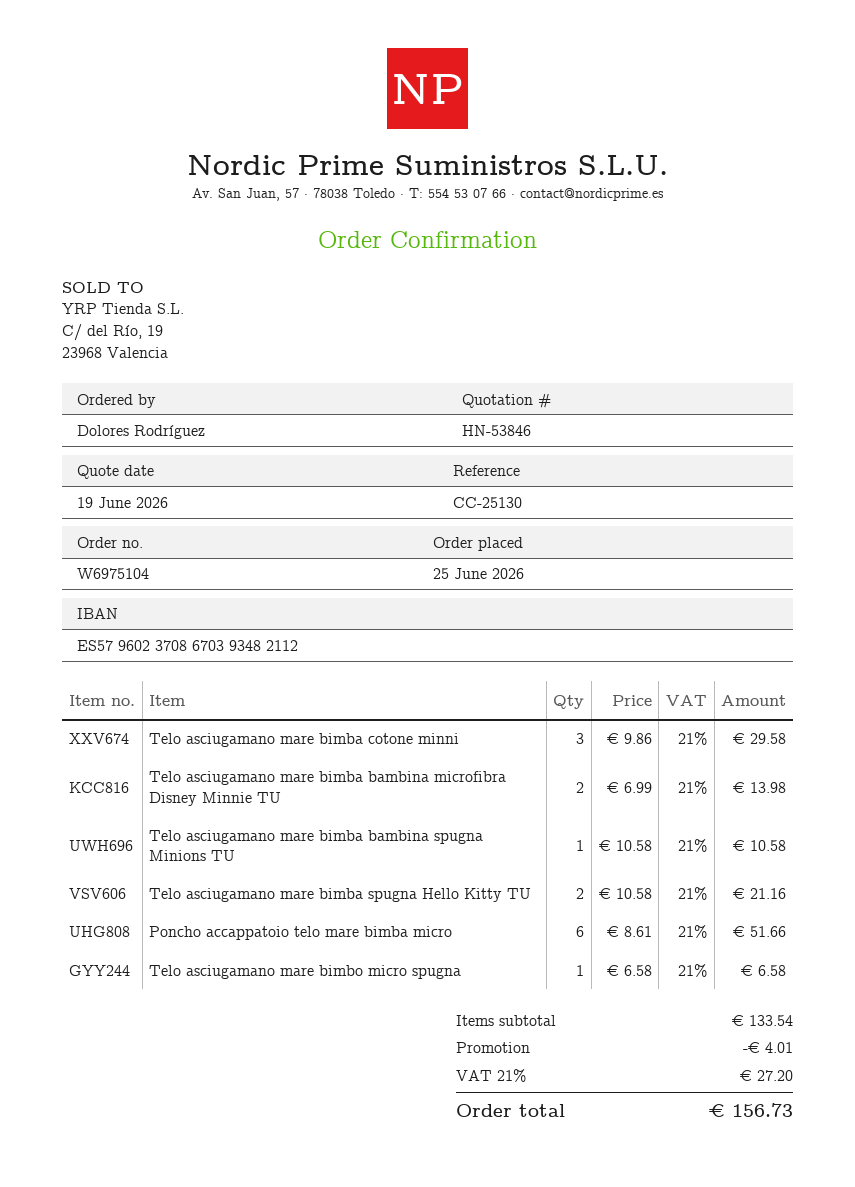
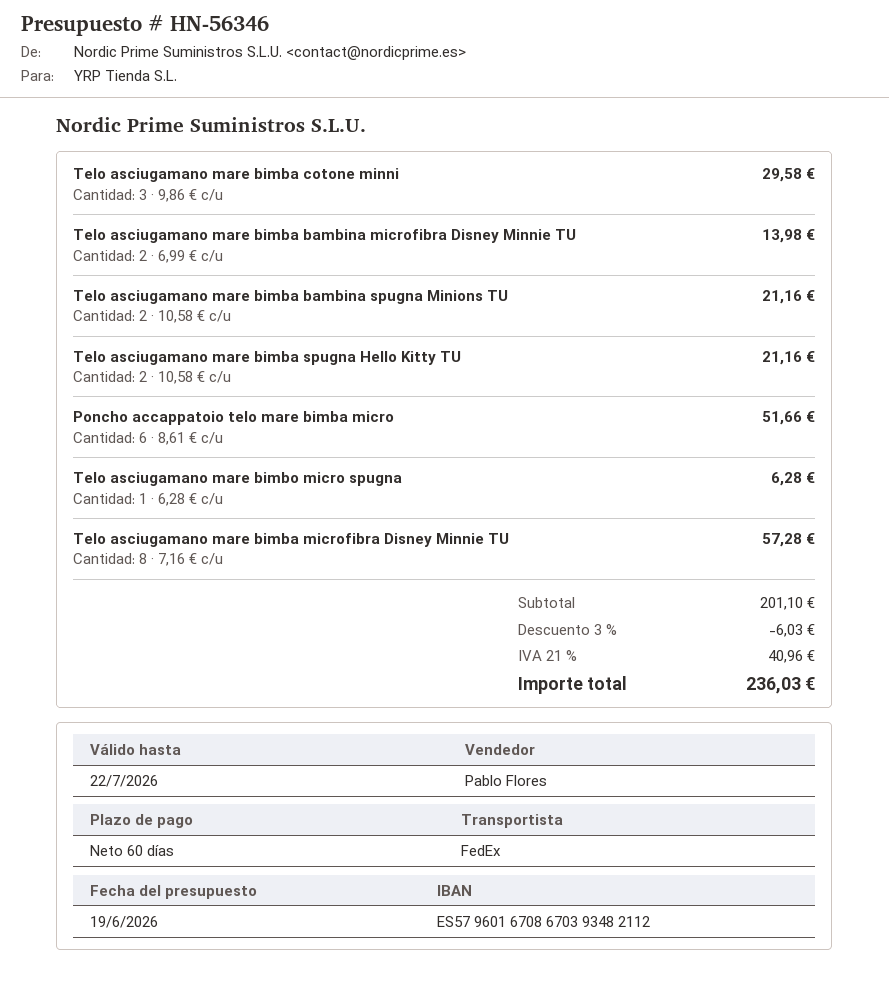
quote number: HN-53846 -> HN-56346
bank account: ES5796023708670393482112 -> ES5796016708670393482112
Telo asciugamano mare bimba bambina spugna Minions TU: 1 x 10.58 = 10.58 -> 2 x 10.58 = 21.16
Telo asciugamano mare bimbo micro spugna: 1 x 6.58 = 6.58 -> 1 x 6.28 = 6.28
Telo asciugamano mare bimba microfibra Disney Minnie TU: none -> 8 x 7.16 = 57.28
subtotal: 133.54 -> 201.10
discount: 4.01 -> 6.03
tax: 21% = 27.20 -> 21% = 40.96
total: 156.73 -> 236.03

